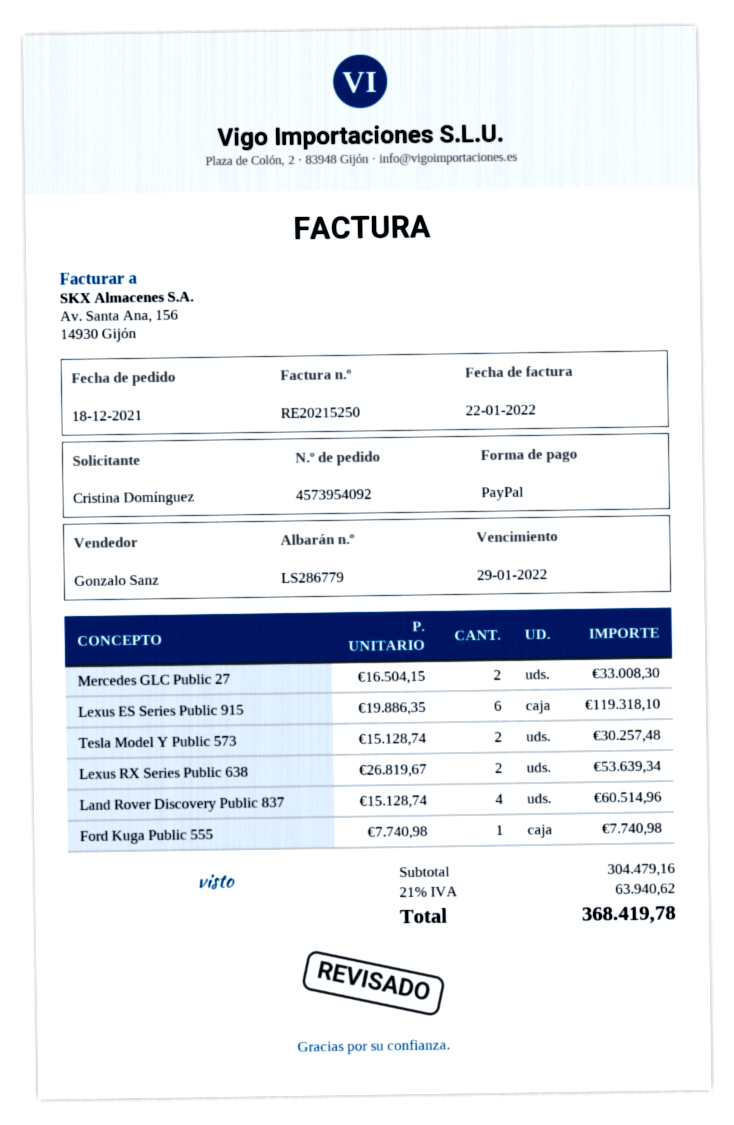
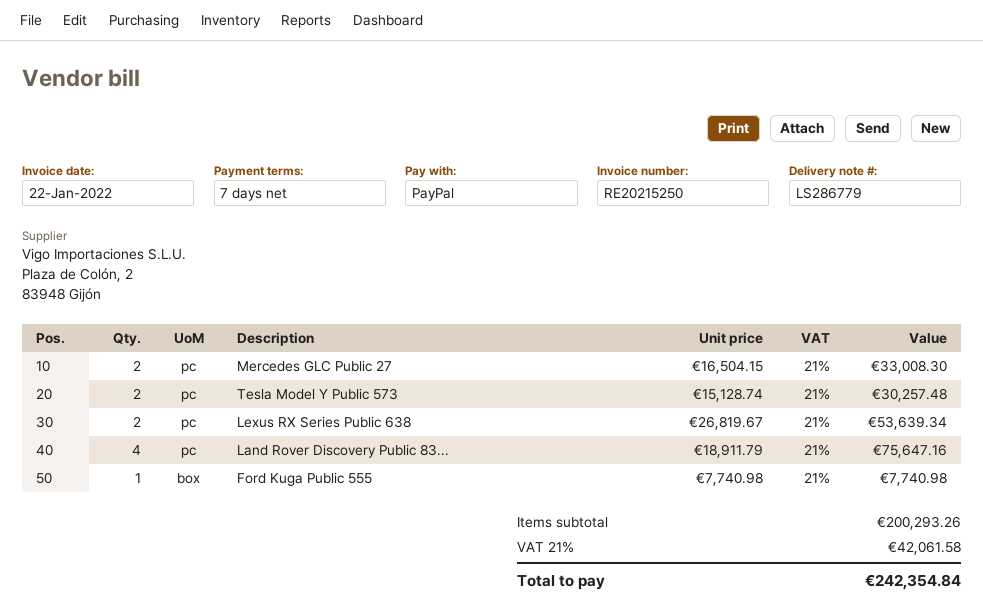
Lexus ES Series Public 915: 6 x 19886.35 = 119318.10 -> none
Land Rover Discovery Public 837: 4 x 15128.74 = 60514.96 -> 4 x 18911.79 = 75647.16
subtotal: 304479.16 -> 200293.26
tax: 21% = 63940.62 -> 21% = 42061.58
total: 368419.78 -> 242354.84

